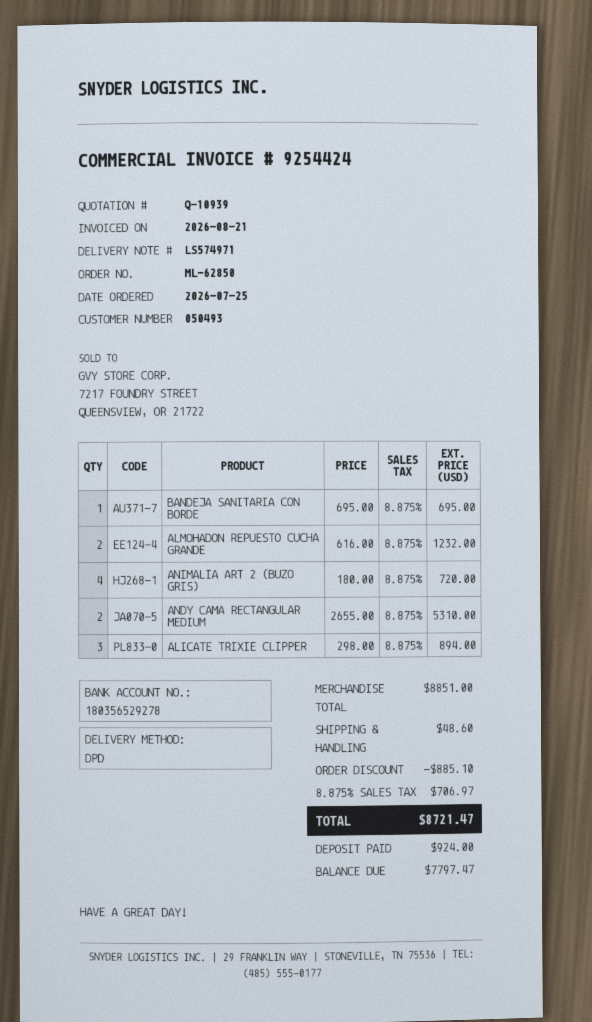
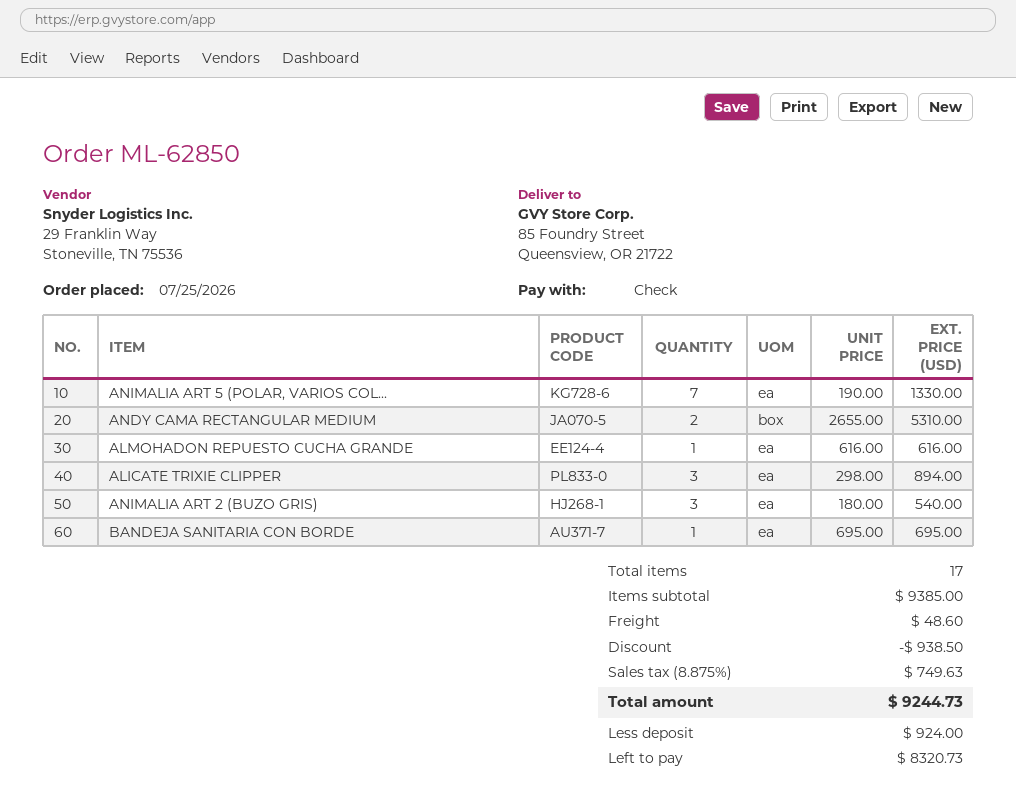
ALMOHADON REPUESTO CUCHA GRANDE: 2 x 616.00 = 1232.00 -> 1 x 616.00 = 616.00
ANIMALIA ART 2 (BUZO GRIS): 4 x 180.00 = 720.00 -> 3 x 180.00 = 540.00
ANIMALIA ART 5 (POLAR, VARIOS COL...: none -> 7 x 190.00 = 1330.00
subtotal: 8851.00 -> 9385.00
discount: 885.10 -> 938.50
tax: 8.875% = 706.97 -> 8.875% = 749.63
total: 8721.47 -> 9244.73
balance: 7797.47 -> 8320.73

